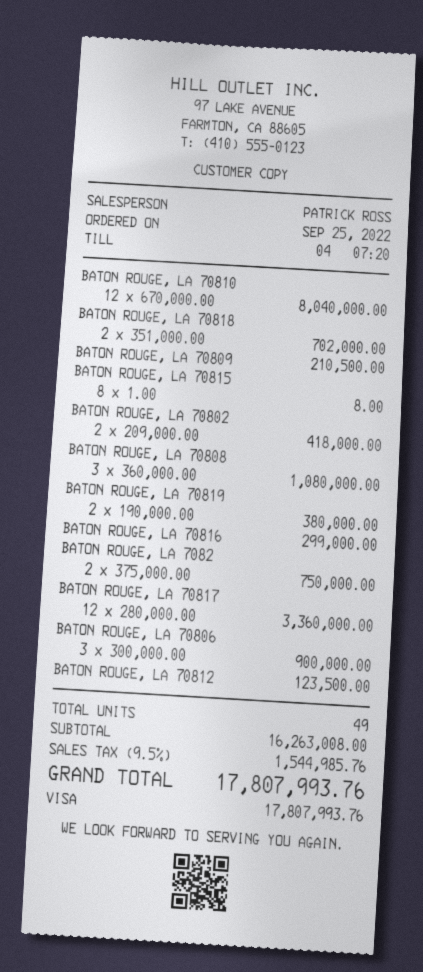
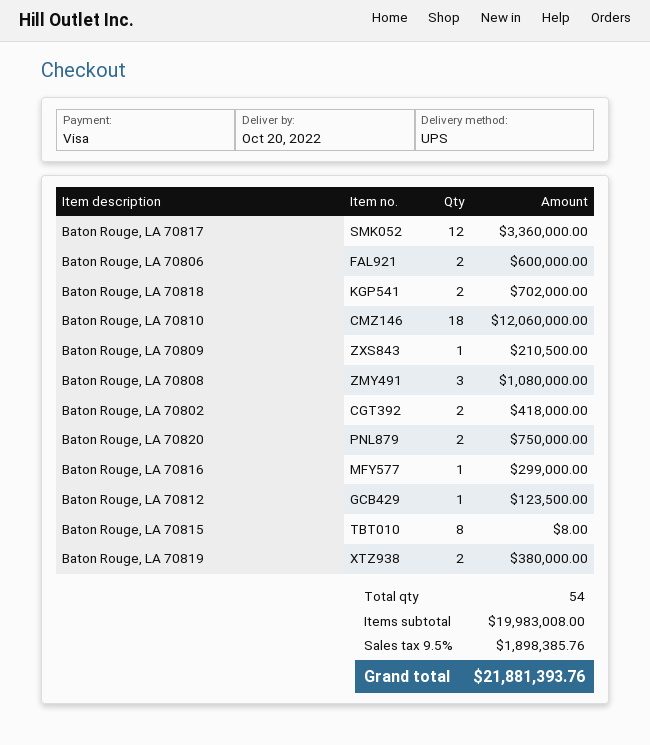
BATON ROUGE, LA 70810: 12 for 8040000.00 -> 18 for 12060000.00
BATON ROUGE, LA 70806: 3 for 900000.00 -> 2 for 600000.00
total quantity: 49 -> 54
subtotal: 16263008.00 -> 19983008.00
tax: 9.5% = 1544985.76 -> 9.5% = 1898385.76
total: 17807993.76 -> 21881393.76

